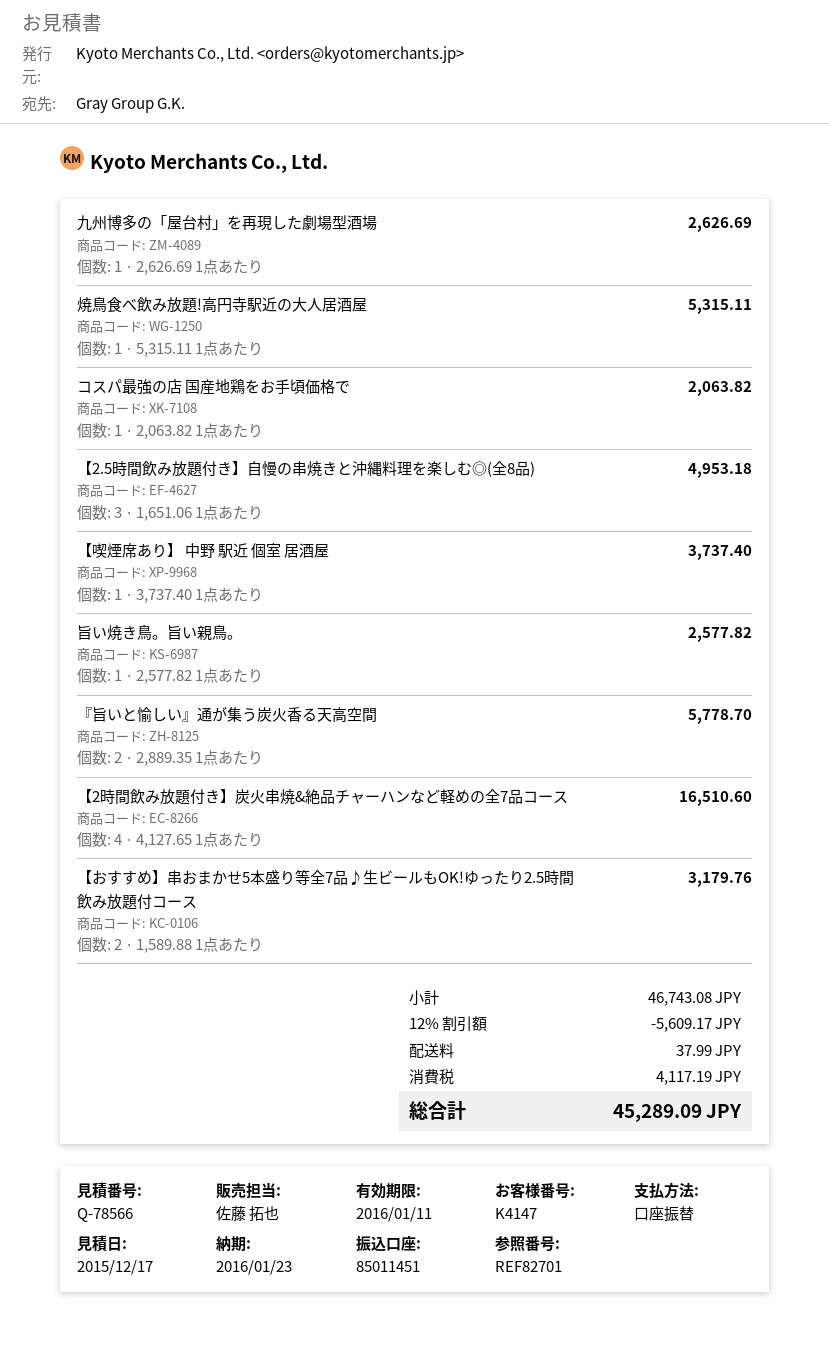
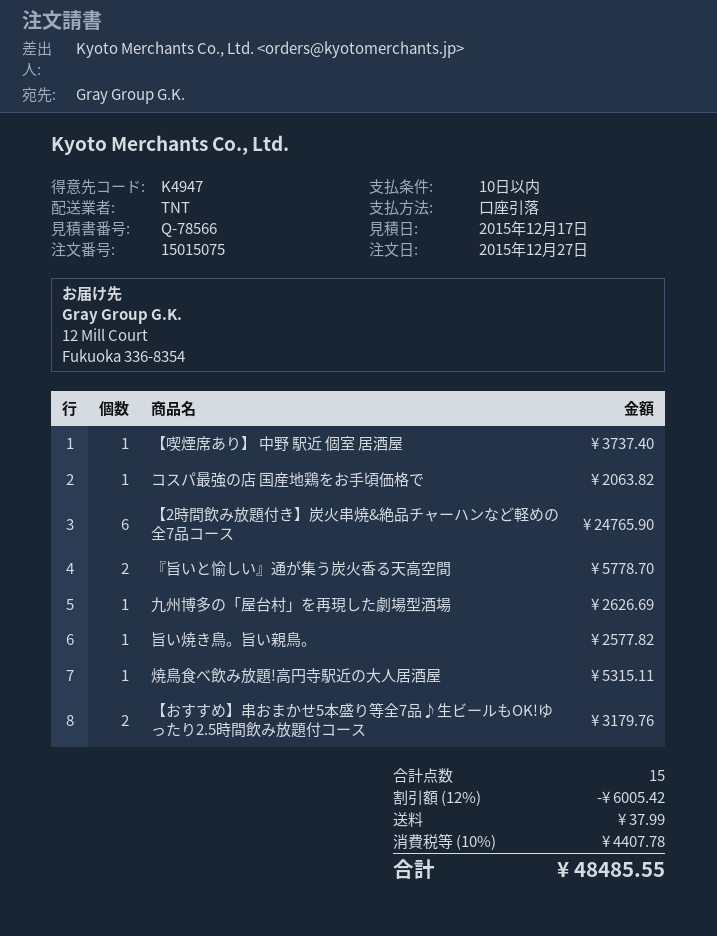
customer number: K4147 -> K4947
【2.5時間飲み放題付き】自慢の串焼きと沖縄料理を楽しむ◎(全8品): 3 for 4953.18 -> none
【2時間飲み放題付き】炭火串焼&絶品チャーハンなど軽めの全7品コース: 4 for 16510.60 -> 6 for 24765.90
discount: 12% = 5609.17 -> 12% = 6005.42
tax: 4117.19 -> 4407.78
total: 45289.09 -> 48485.55

